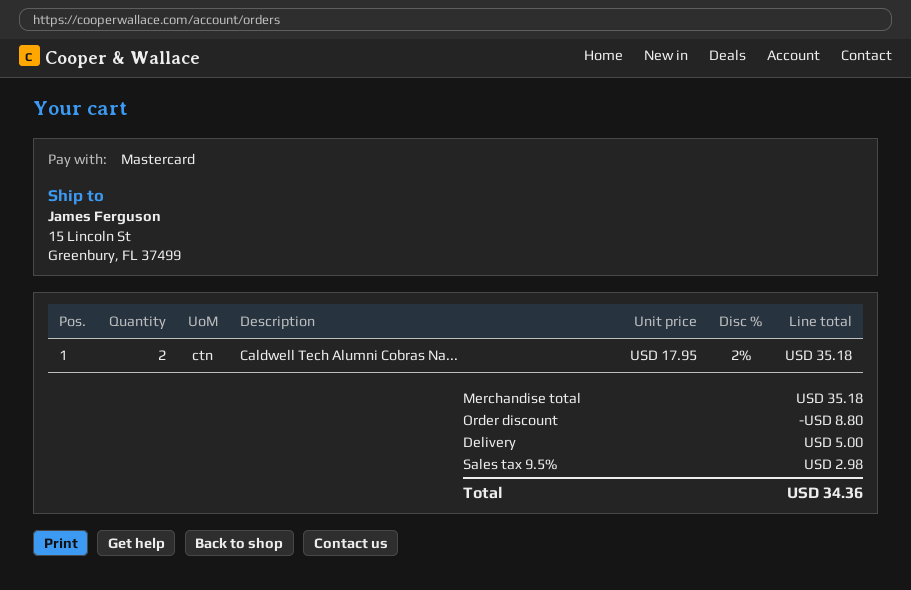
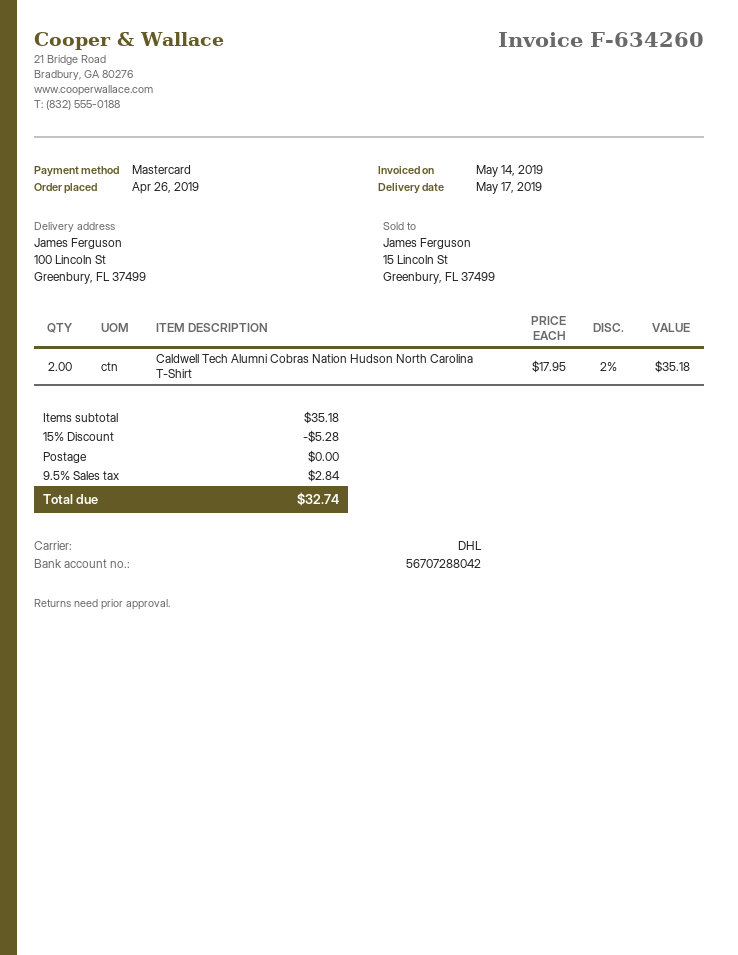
ship to: 15 Lincoln St, Greenbury, FL 37499 -> 100 Lincoln St, Greenbury, FL 37499
discount: 8.80 -> 5.28
shipping: 5.00 -> 0.00
tax: 9.5% = 2.98 -> 9.5% = 2.84
total: 34.36 -> 32.74

